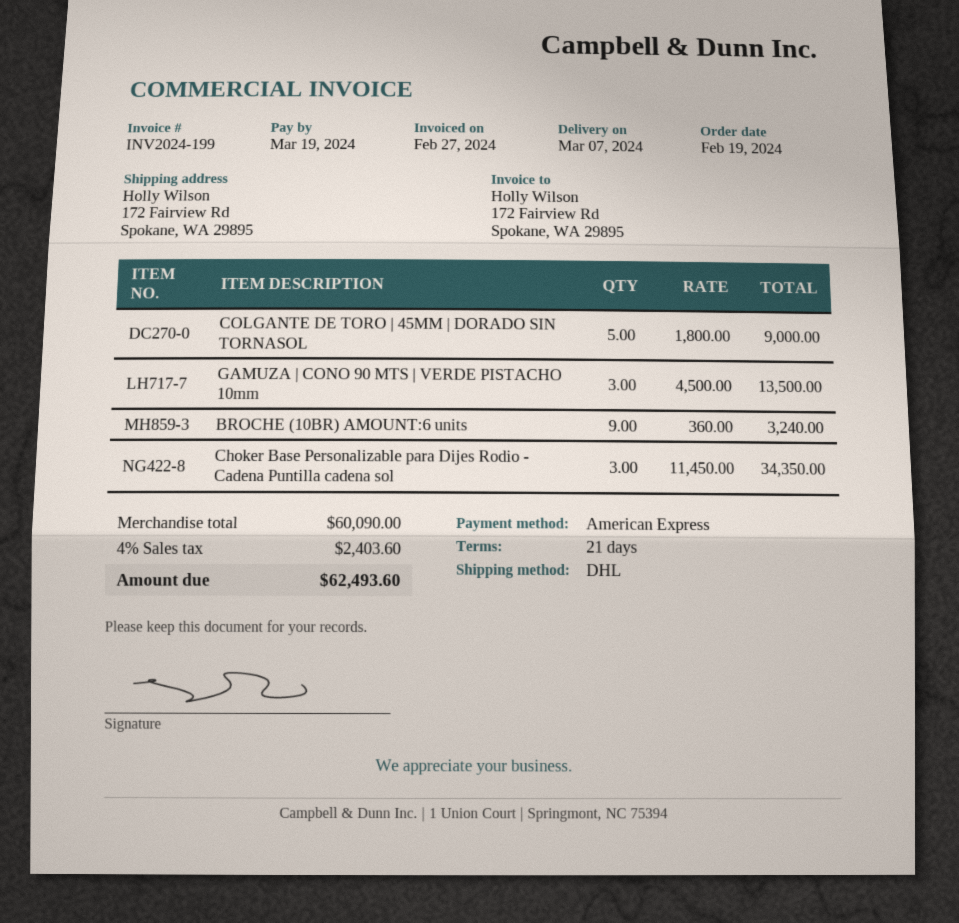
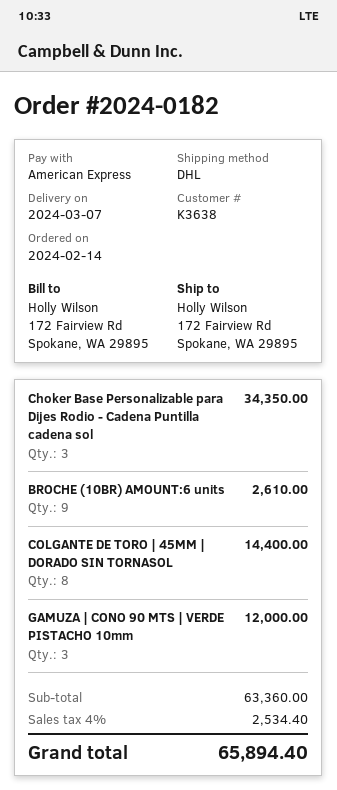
order date: 2024-02-19 -> 2024-02-14
COLGANTE DE TORO | 45MM | DORADO SIN TORNASOL: 5 for 9000.00 -> 8 for 14400.00
GAMUZA | CONO 90 MTS | VERDE PISTACHO 10mm: 3 for 13500.00 -> 3 for 12000.00
BROCHE (10BR) AMOUNT:6 units: 9 for 3240.00 -> 9 for 2610.00
subtotal: 60090.00 -> 63360.00
tax: 4% = 2403.60 -> 4% = 2534.40
total: 62493.60 -> 65894.40

